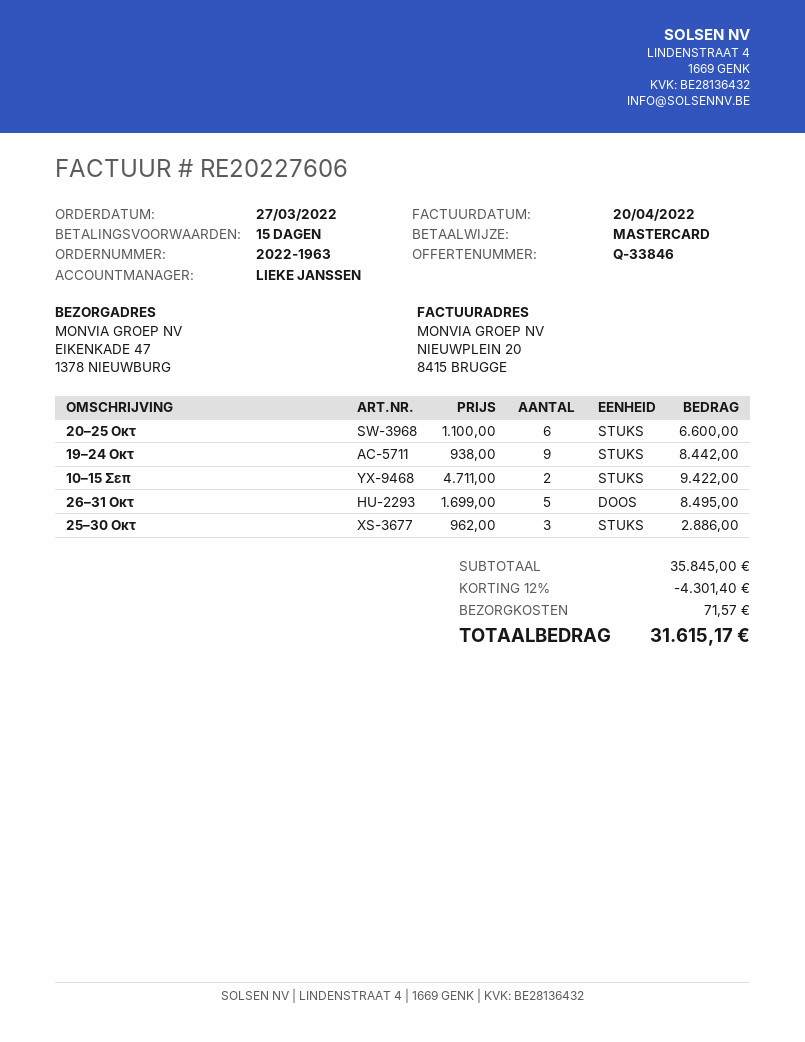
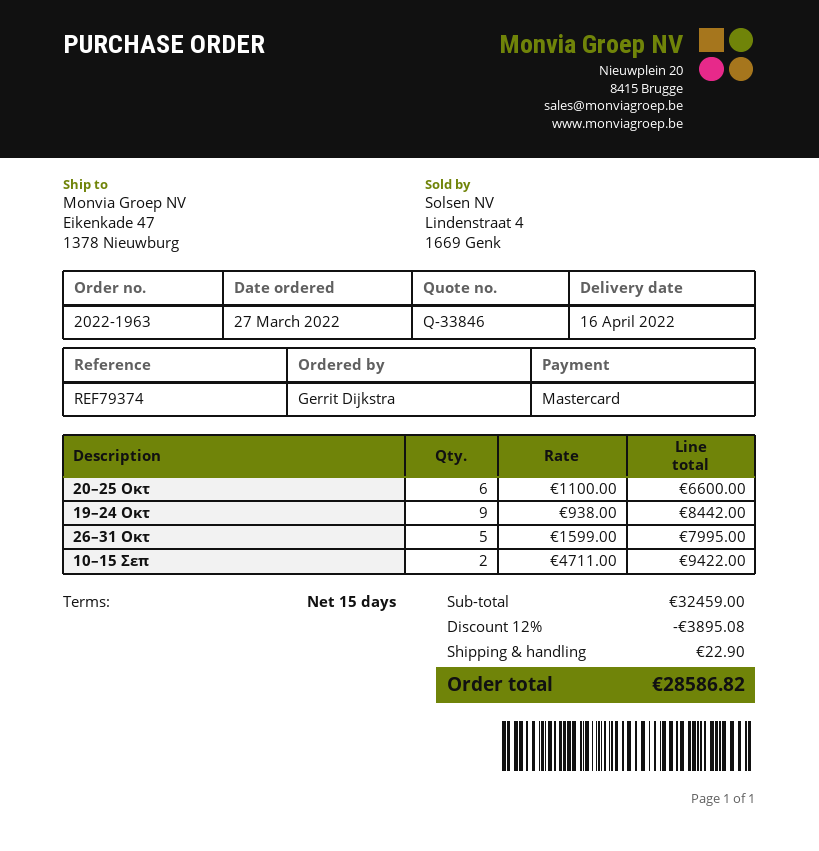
26–31 Οκτ: 5 x 1699.00 = 8495.00 -> 5 x 1599.00 = 7995.00
25–30 Οκτ: 3 x 962.00 = 2886.00 -> none
subtotal: 35845.00 -> 32459.00
discount: 12% = 4301.40 -> 12% = 3895.08
shipping: 71.57 -> 22.90
total: 31615.17 -> 28586.82

